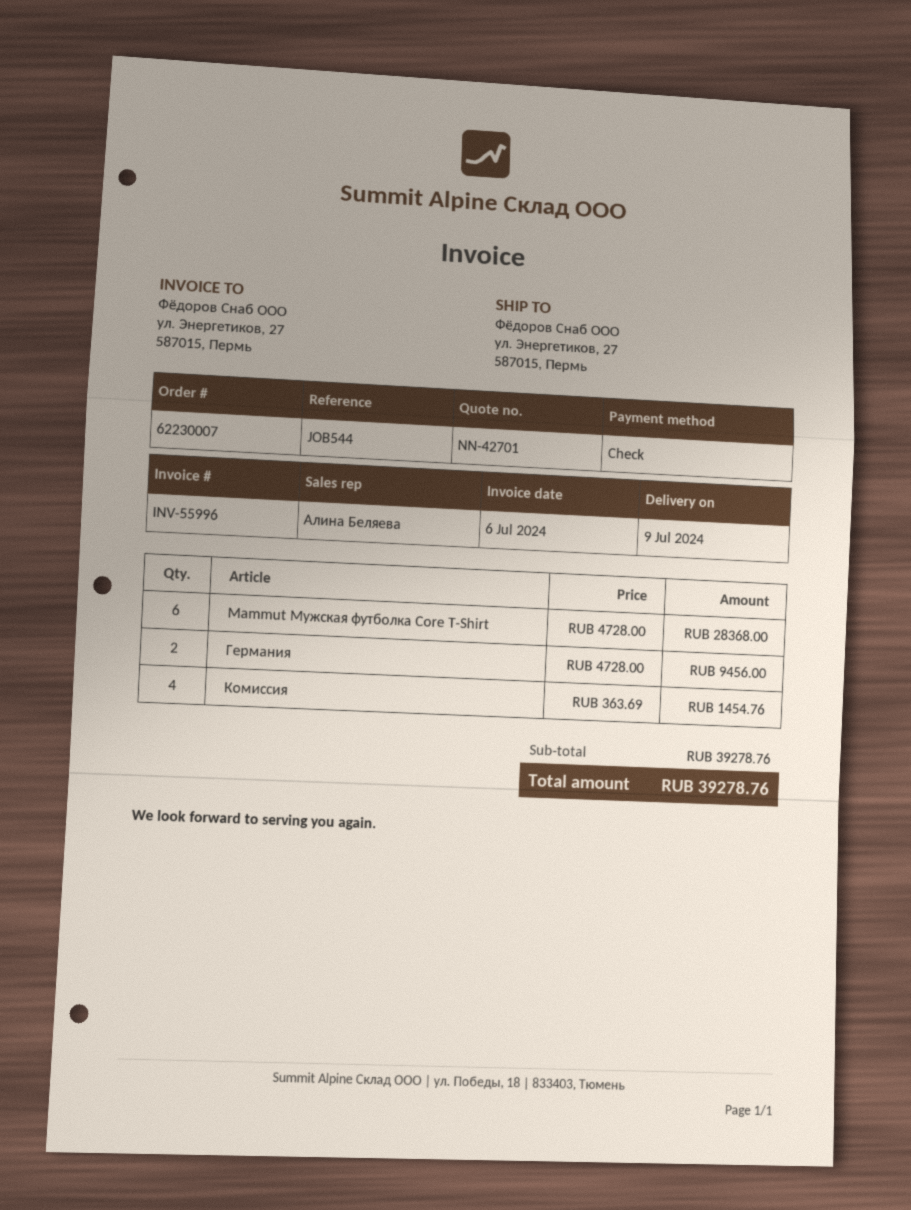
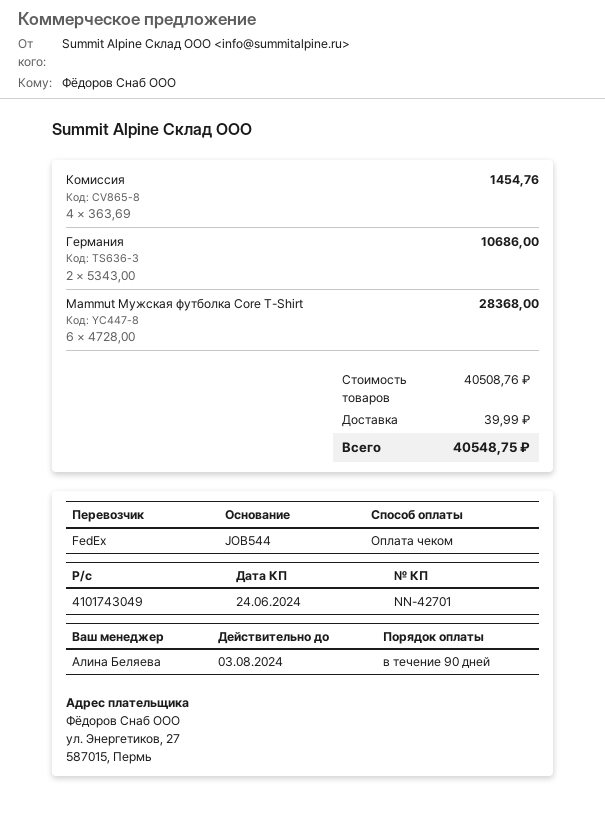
Германия: 2 x 4728.00 = 9456.00 -> 2 x 5343.00 = 10686.00
subtotal: 39278.76 -> 40508.76
shipping: none -> 39.99
total: 39278.76 -> 40548.75

